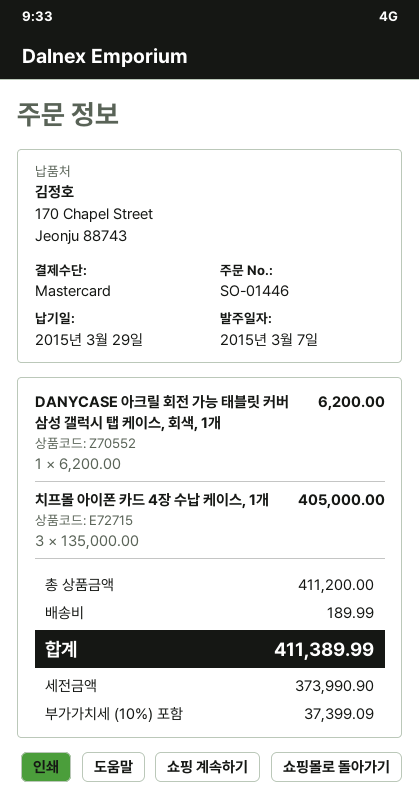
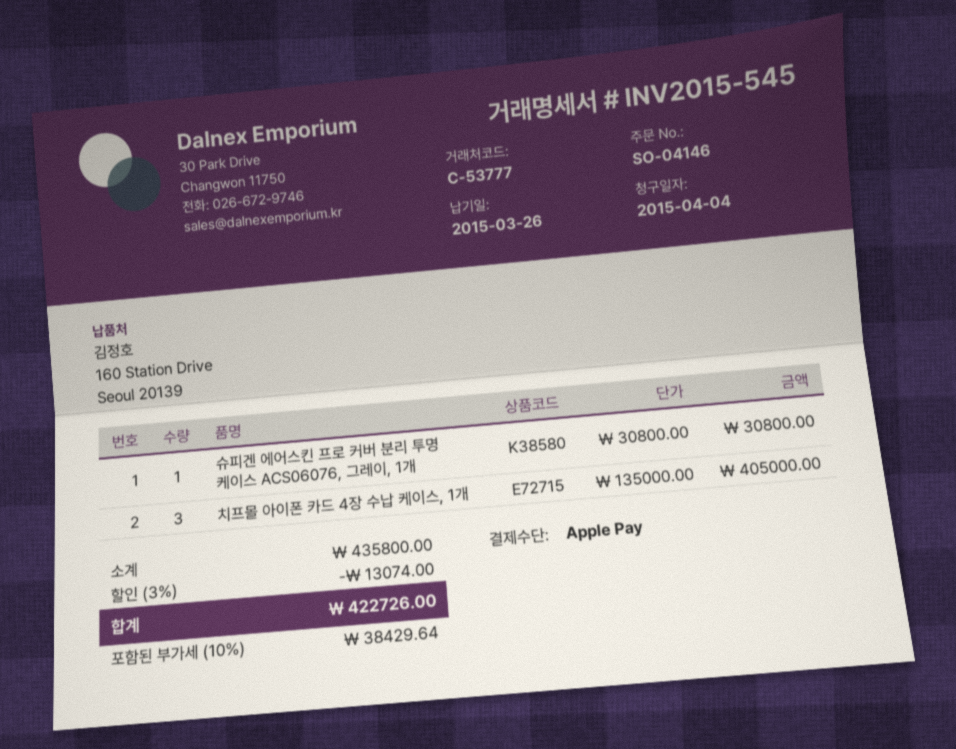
order number: SO-01446 -> SO-04146
delivery date: 2015-03-29 -> 2015-03-26
payment method: Mastercard -> Apple Pay
ship to: 170 Chapel Street, Jeonju 88743 -> 160 Station Drive, Seoul 20139
DANYCASE 아크릴 회전 가능 태블릿 커버 삼성 갤럭시 탭 케이스, 회색, 1개: 1 x 6200.00 = 6200.00 -> none
슈피겐 에어스킨 프로 커버 분리 투명 케이스 ACS06076, 그레이, 1개: none -> 1 x 30800.00 = 30800.00
subtotal: 411200.00 -> 435800.00
discount: none -> 3% = 13074.00
shipping: 189.99 -> none
tax: 10% = 37399.09 -> 10% = 38429.64
total: 411389.99 -> 422726.00

